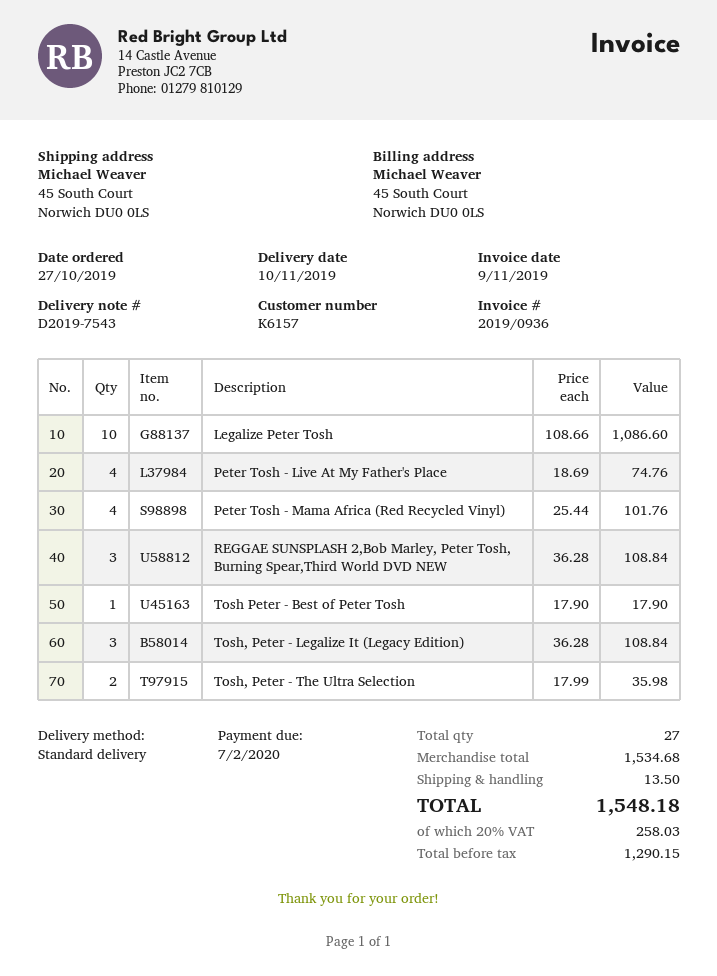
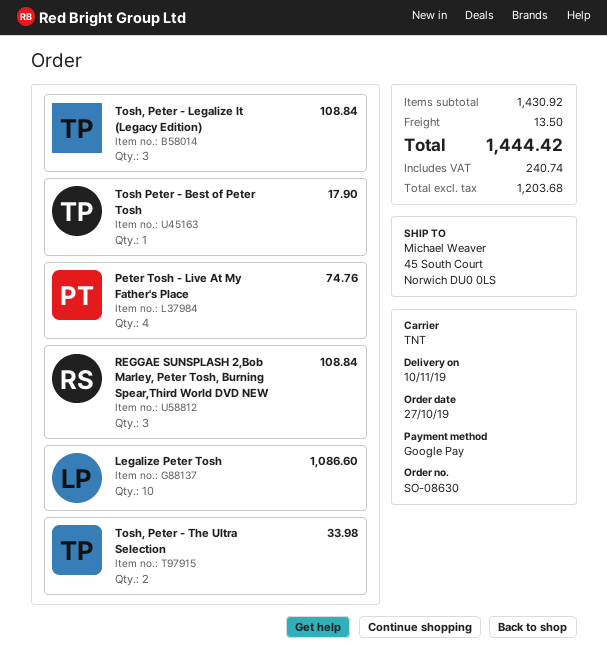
shipping method: standard -> TNT
Peter Tosh - Mama Africa (Red Recycled Vinyl): 4 for 101.76 -> none
Tosh, Peter - The Ultra Selection: 2 for 35.98 -> 2 for 33.98
subtotal: 1534.68 -> 1430.92
net: 1290.15 -> 1203.68
tax: 258.03 -> 240.74
total: 1548.18 -> 1444.42

